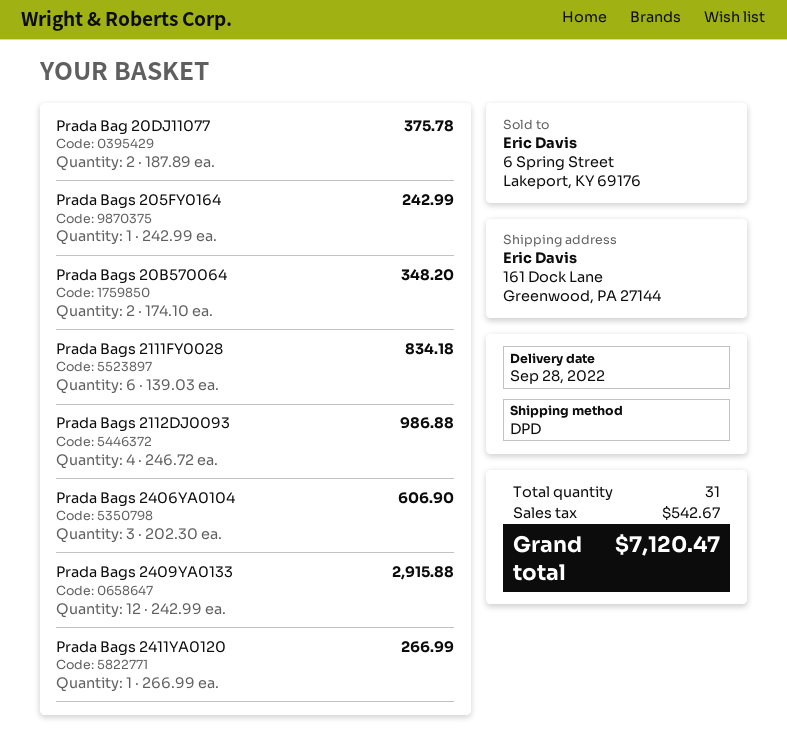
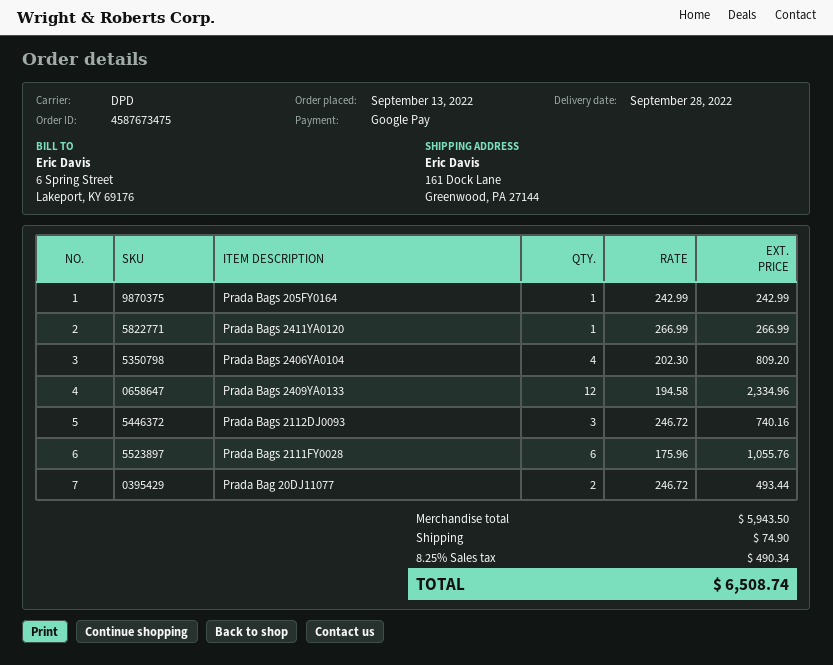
Prada Bag 20DJ11077: 2 x 187.89 = 375.78 -> 2 x 246.72 = 493.44
Prada Bags 20B570064: 2 x 174.10 = 348.20 -> none
Prada Bags 2111FY0028: 6 x 139.03 = 834.18 -> 6 x 175.96 = 1055.76
Prada Bags 2112DJ0093: 4 x 246.72 = 986.88 -> 3 x 246.72 = 740.16
Prada Bags 2406YA0104: 3 x 202.30 = 606.90 -> 4 x 202.30 = 809.20
Prada Bags 2409YA0133: 12 x 242.99 = 2915.88 -> 12 x 194.58 = 2334.96
shipping: none -> 74.90
tax: 542.67 -> 490.34
total: 7120.47 -> 6508.74

